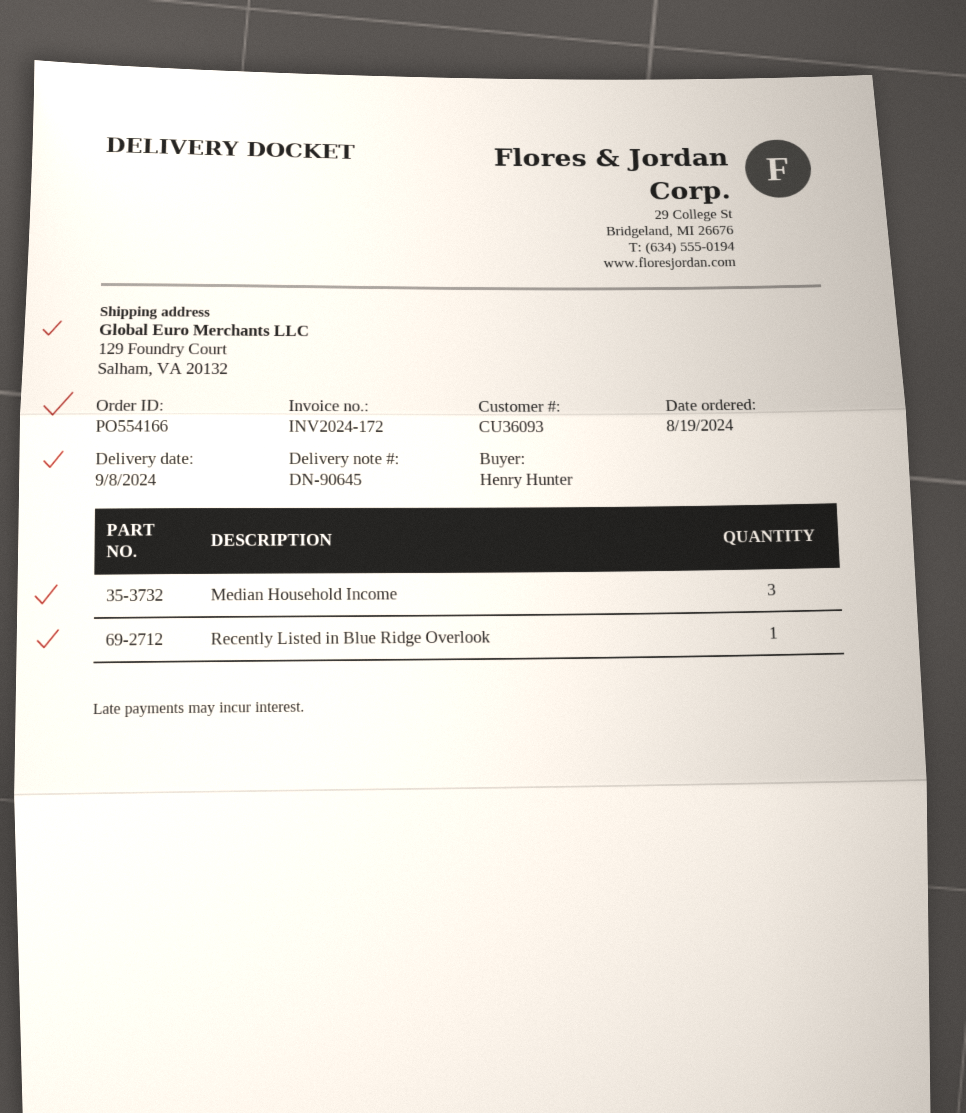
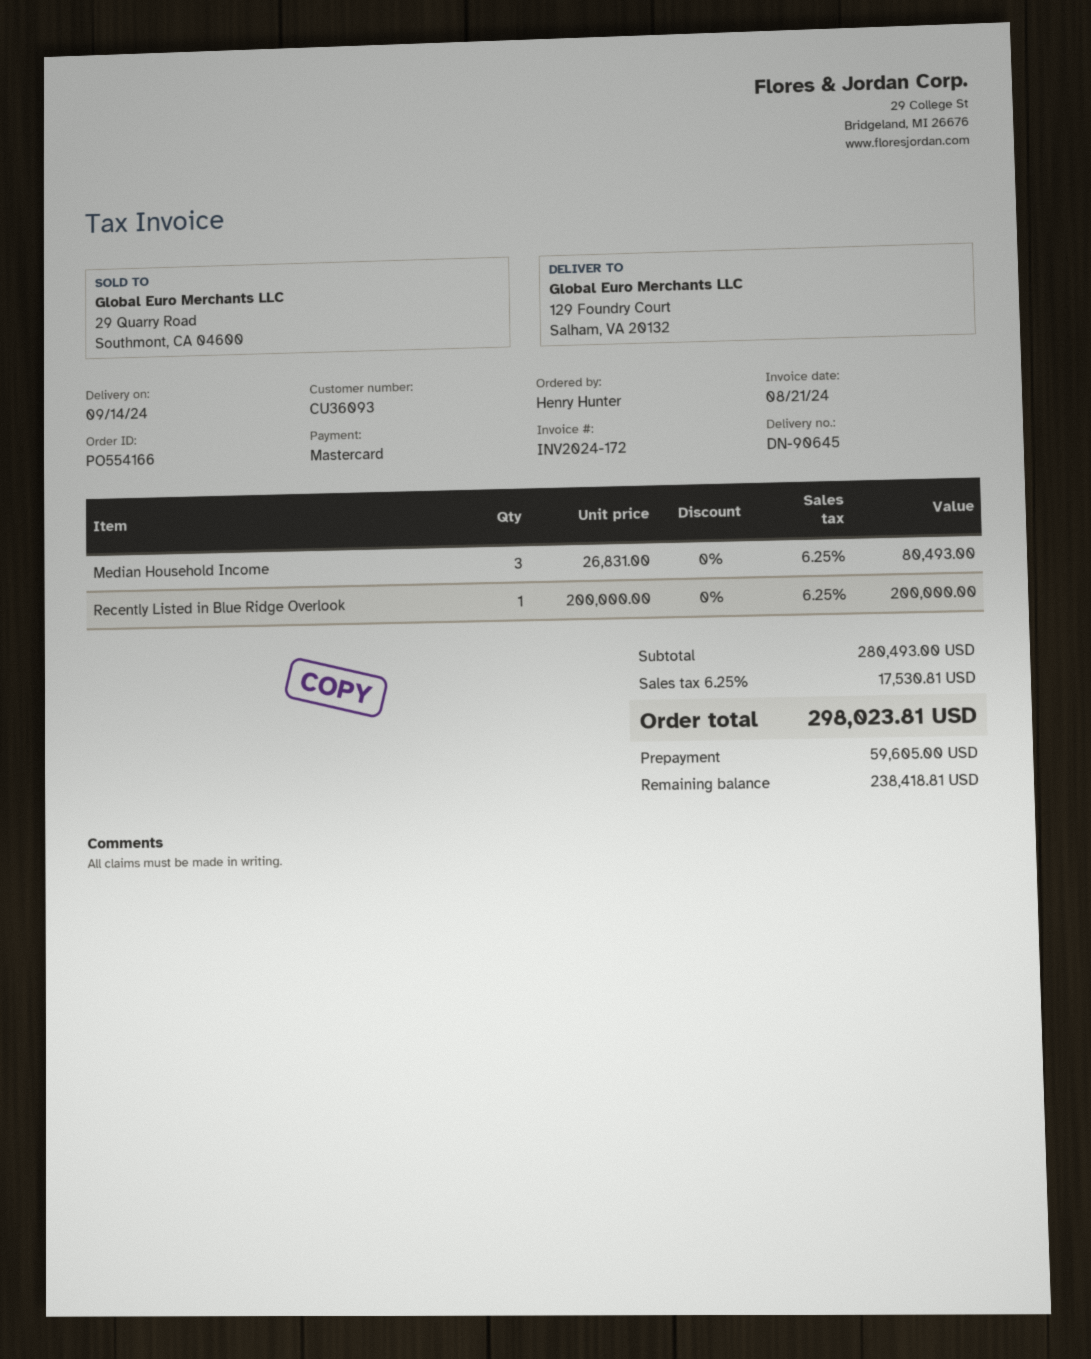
delivery date: 2024-09-08 -> 2024-09-14

